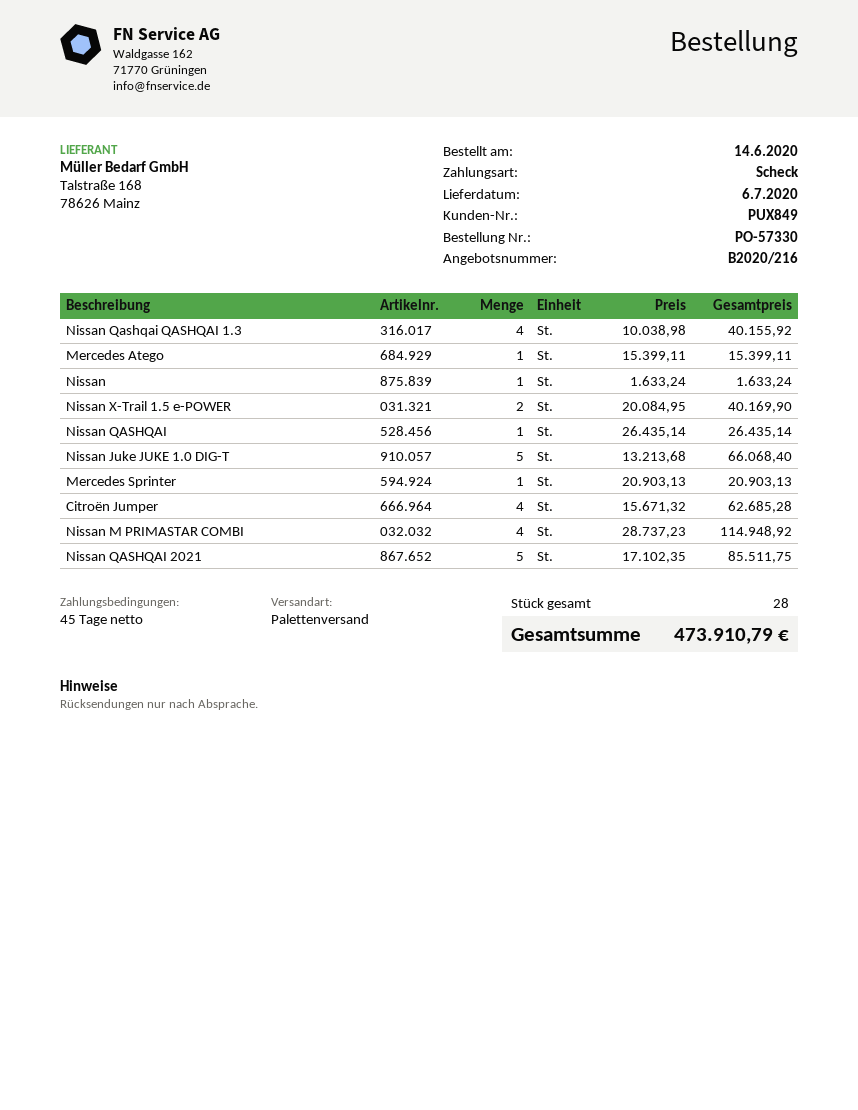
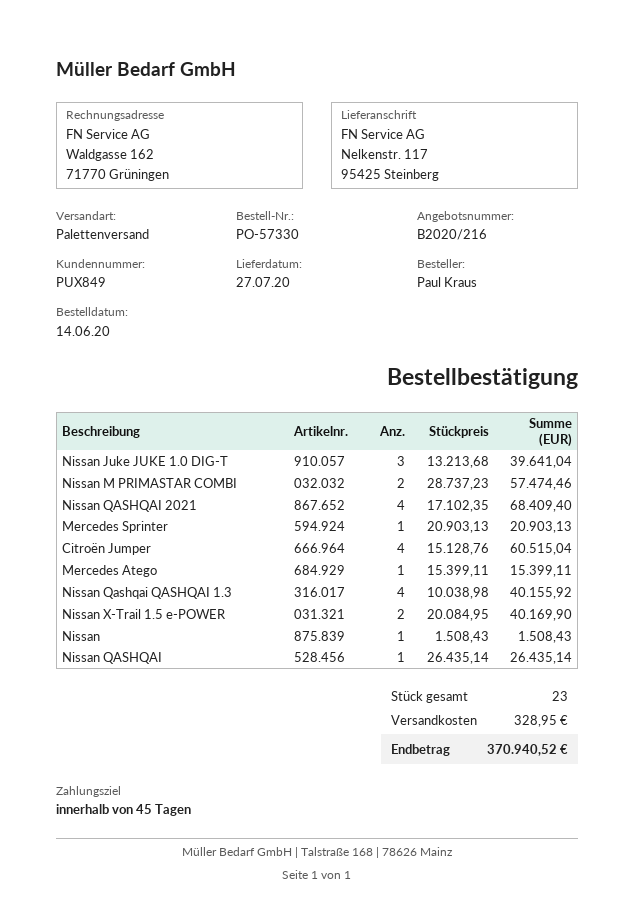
delivery date: 2020-07-06 -> 2020-07-27
Nissan: 1 x 1633.24 = 1633.24 -> 1 x 1508.43 = 1508.43
Nissan Juke JUKE 1.0 DIG-T: 5 x 13213.68 = 66068.40 -> 3 x 13213.68 = 39641.04
Citroën Jumper: 4 x 15671.32 = 62685.28 -> 4 x 15128.76 = 60515.04
Nissan M PRIMASTAR COMBI: 4 x 28737.23 = 114948.92 -> 2 x 28737.23 = 57474.46
Nissan QASHQAI 2021: 5 x 17102.35 = 85511.75 -> 4 x 17102.35 = 68409.40
total quantity: 28 -> 23
shipping: none -> 328.95
total: 473910.79 -> 370940.52

